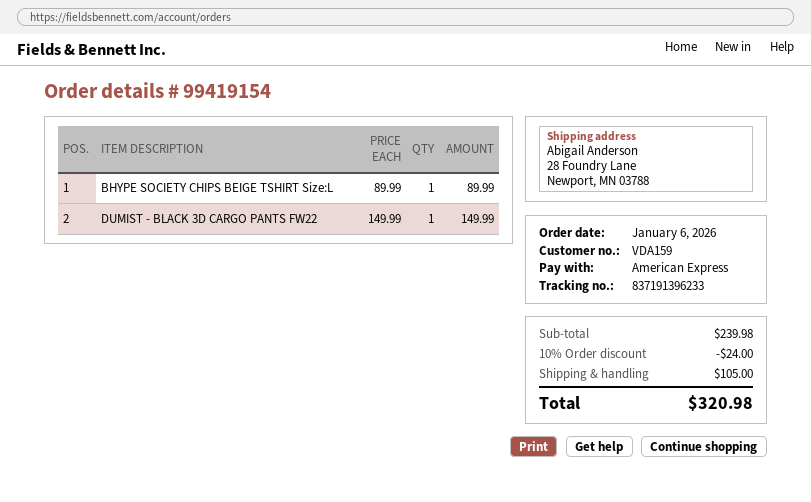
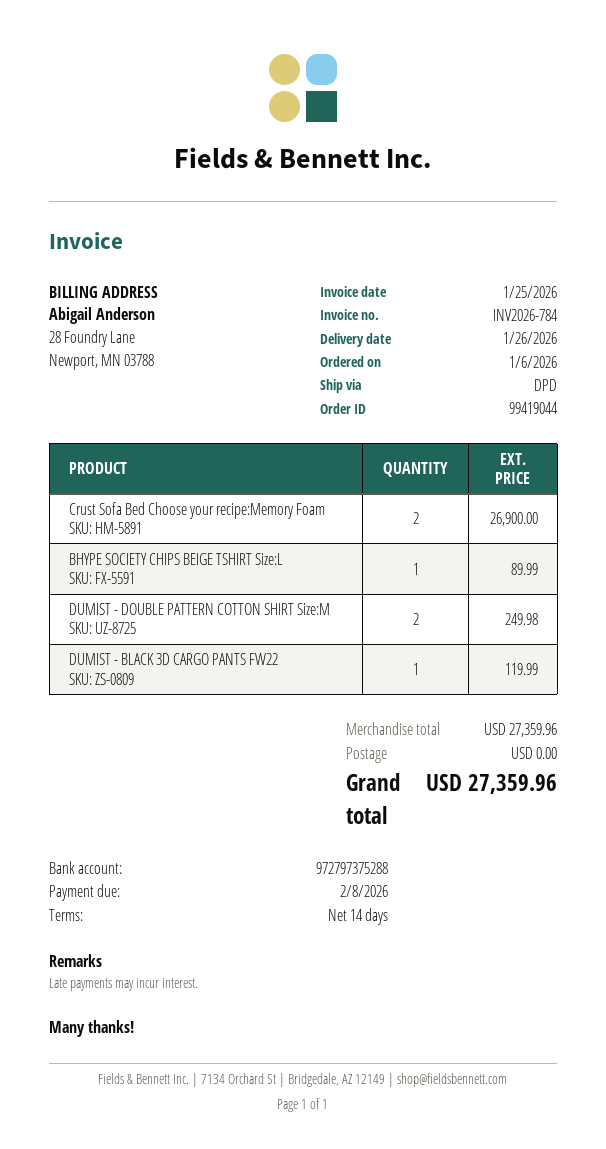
order number: 99419154 -> 99419044
DUMIST - BLACK 3D CARGO PANTS FW22: 1 for 149.99 -> 1 for 119.99
Crust Sofa Bed Choose your recipe:Memory Foam: none -> 2 for 26900.00
DUMIST - DOUBLE PATTERN COTTON SHIRT Size:M: none -> 2 for 249.98
subtotal: 239.98 -> 27359.96
discount: 10% = 24.00 -> none
shipping: 105.00 -> 0.00
total: 320.98 -> 27359.96

